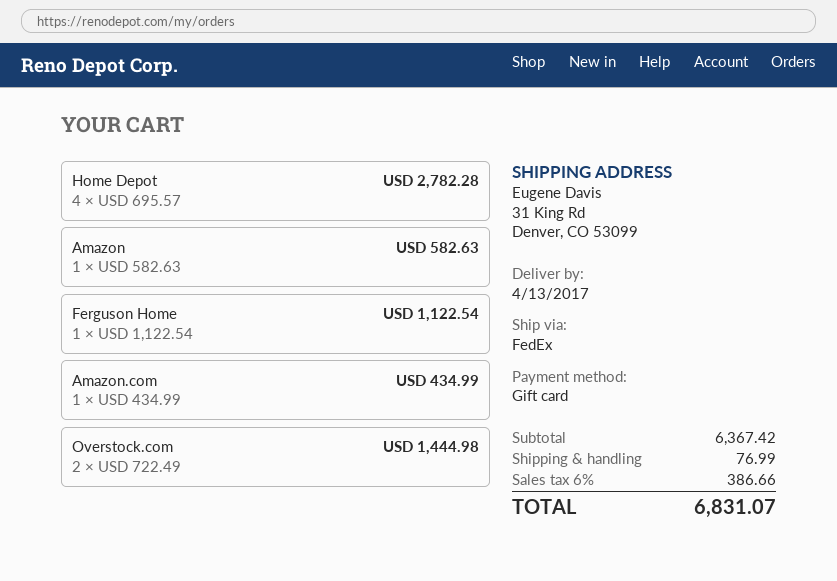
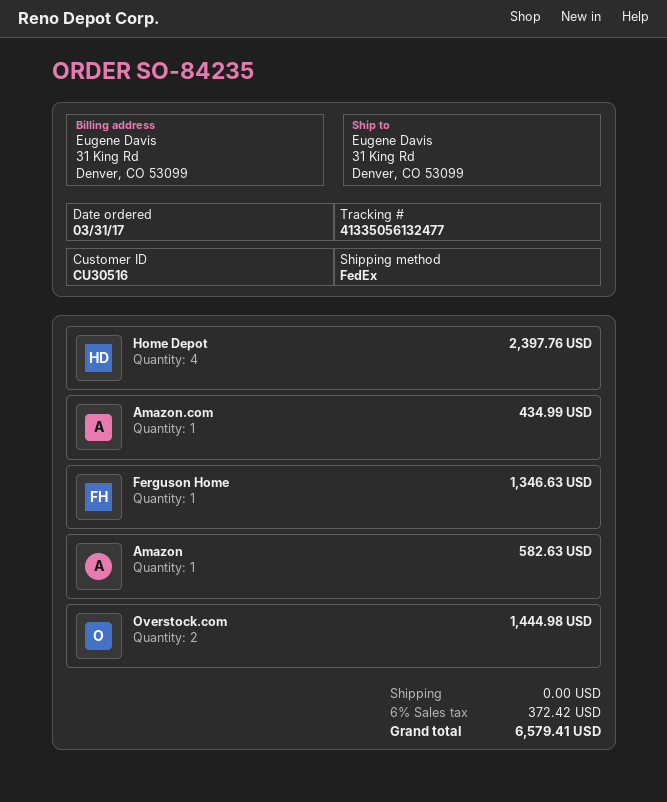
Home Depot: 4 for 2782.28 -> 4 for 2397.76
Ferguson Home: 1 for 1122.54 -> 1 for 1346.63
shipping: 76.99 -> 0.00
tax: 6% = 386.66 -> 6% = 372.42
total: 6831.07 -> 6579.41

